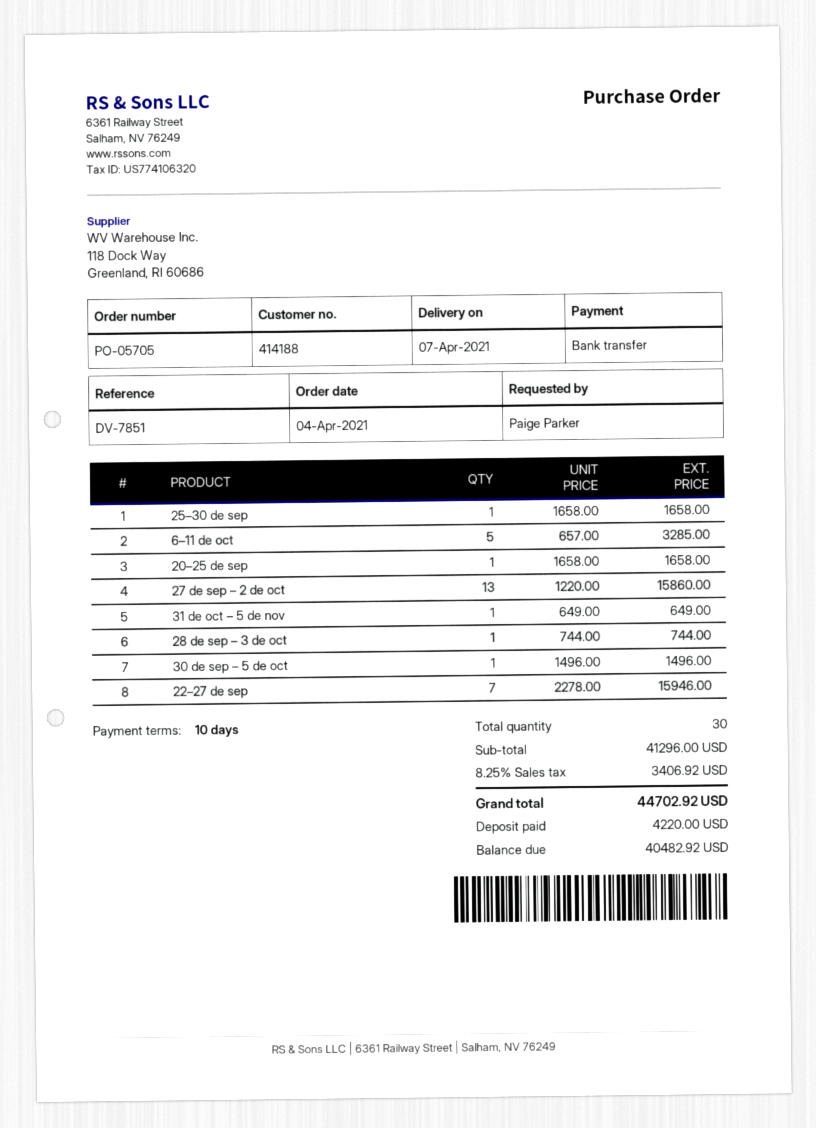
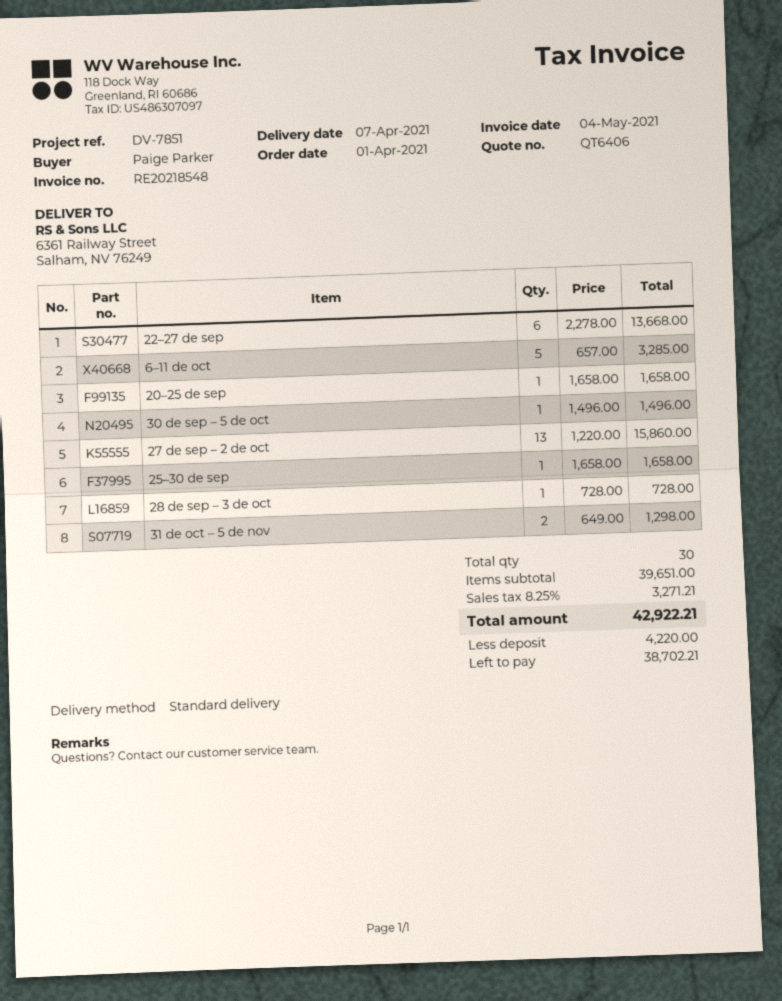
order date: 2021-04-04 -> 2021-04-01
31 de oct – 5 de nov: 1 x 649.00 = 649.00 -> 2 x 649.00 = 1298.00
28 de sep – 3 de oct: 1 x 744.00 = 744.00 -> 1 x 728.00 = 728.00
22–27 de sep: 7 x 2278.00 = 15946.00 -> 6 x 2278.00 = 13668.00
subtotal: 41296.00 -> 39651.00
tax: 8.25% = 3406.92 -> 8.25% = 3271.21
total: 44702.92 -> 42922.21
balance: 40482.92 -> 38702.21

